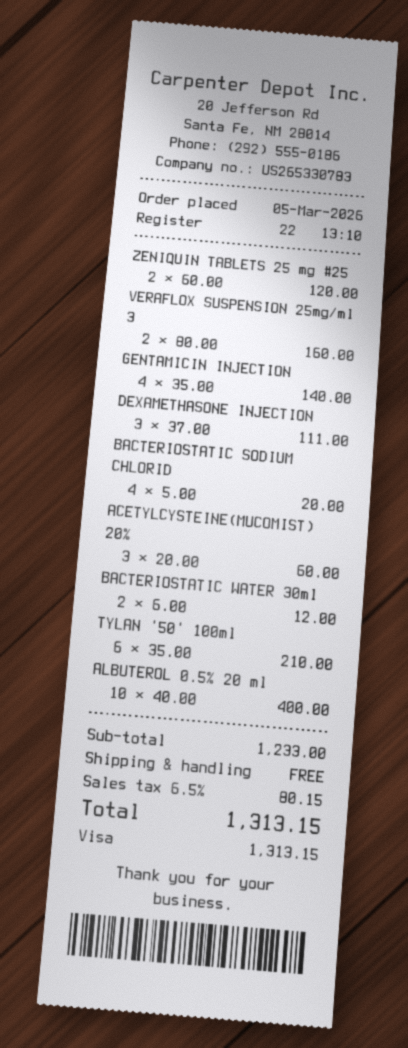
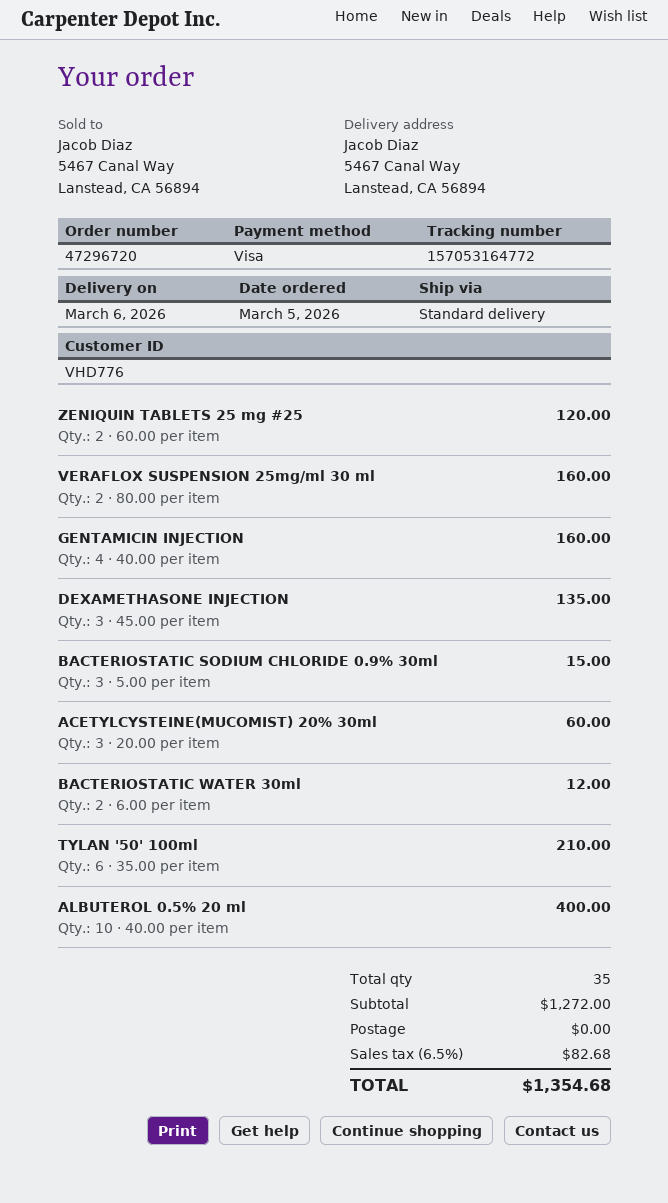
GENTAMICIN INJECTION: 4 x 35.00 = 140.00 -> 4 x 40.00 = 160.00
DEXAMETHASONE INJECTION: 3 x 37.00 = 111.00 -> 3 x 45.00 = 135.00
BACTERIOSTATIC SODIUM CHLORID: 4 x 5.00 = 20.00 -> 3 x 5.00 = 15.00
subtotal: 1233.00 -> 1272.00
tax: 6.5% = 80.15 -> 6.5% = 82.68
total: 1313.15 -> 1354.68

